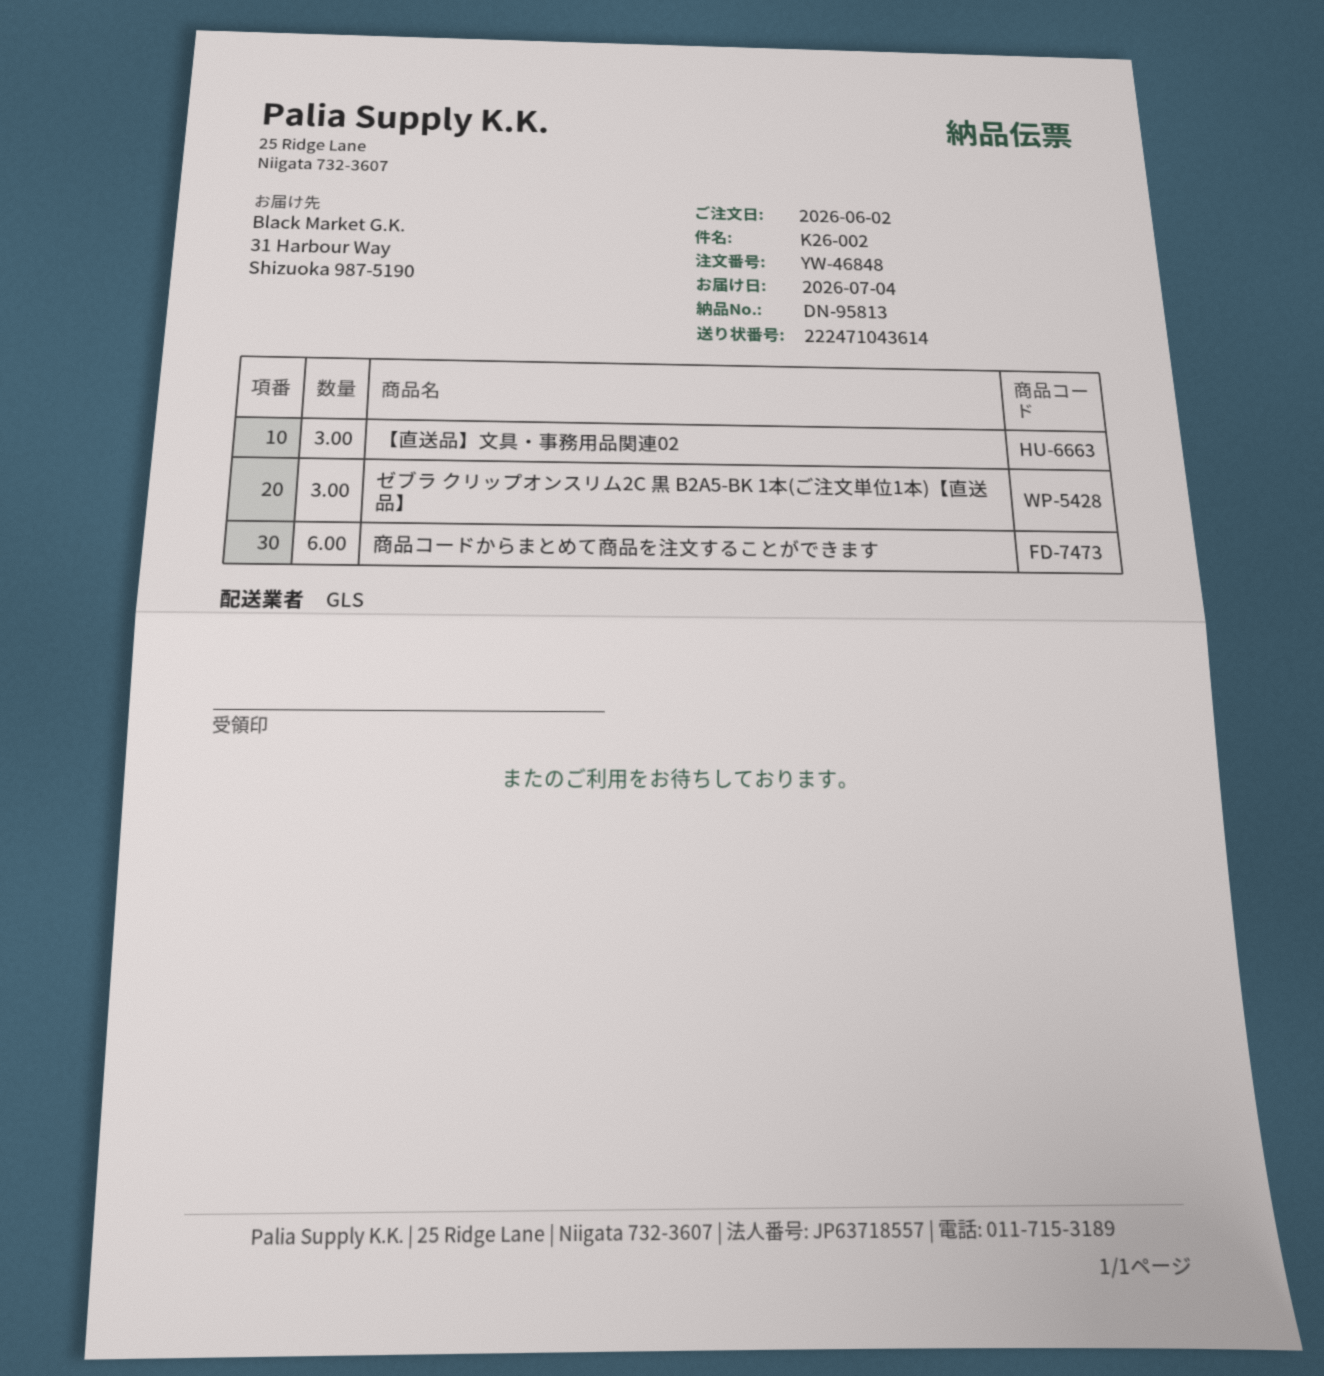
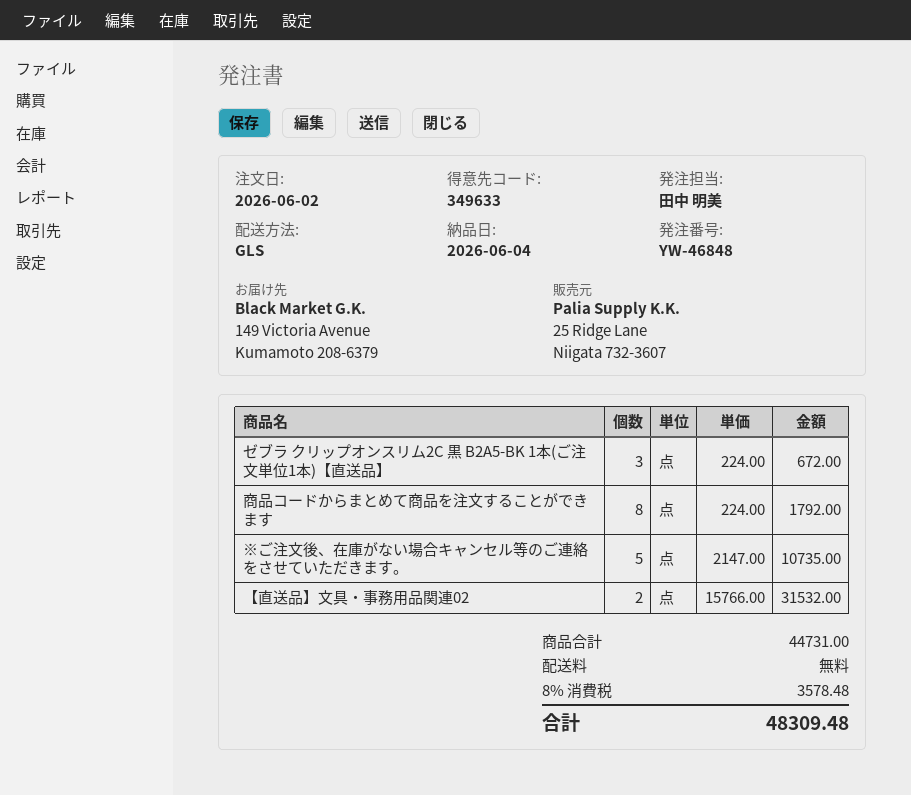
delivery date: 2026-07-04 -> 2026-06-04
ship to: 31 Harbour Way, Shizuoka 987-5190 -> 149 Victoria Avenue, Kumamoto 208-6379
【直送品】文具・事務用品関連02: 3 -> 2
商品コードからまとめて商品を注文することができます: 6 -> 8
※ご注文後、在庫がない場合キャンセル等のご連絡をさせていただきます。: none -> 5

